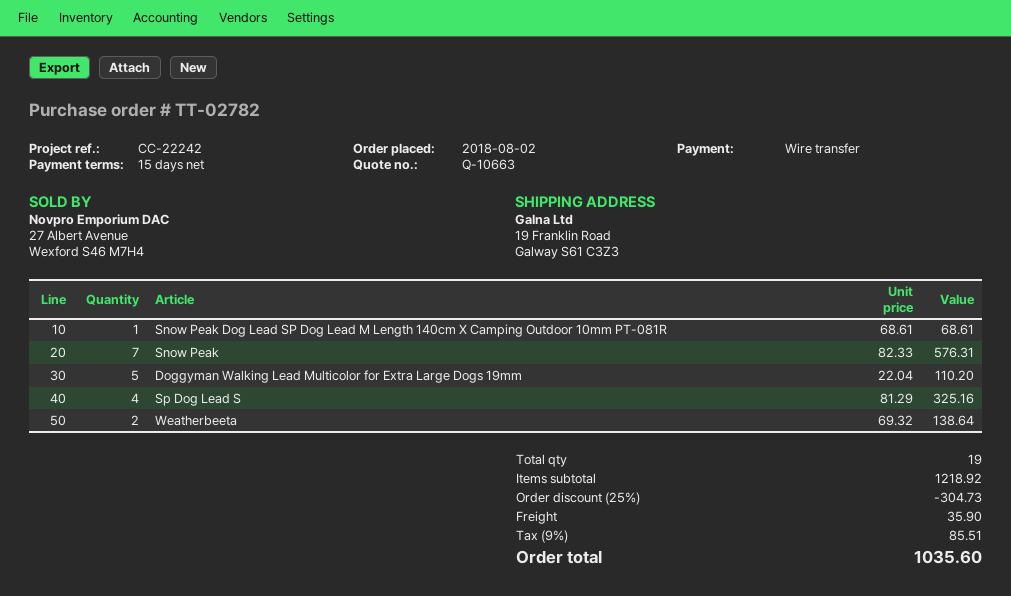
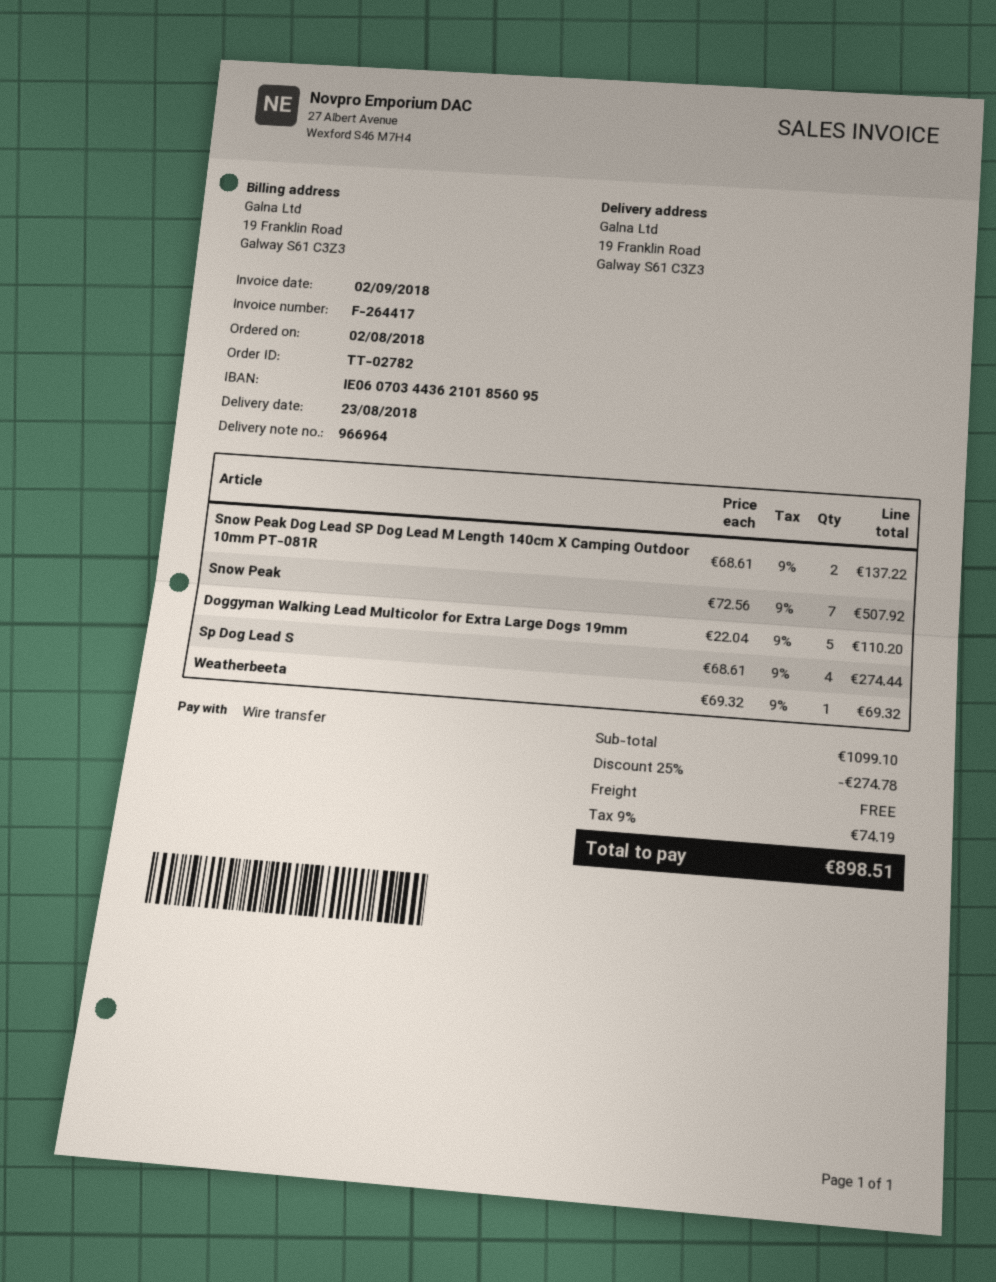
Snow Peak Dog Lead SP Dog Lead M Length 140cm X Camping Outdoor 10mm PT-081R: 1 x 68.61 = 68.61 -> 2 x 68.61 = 137.22
Snow Peak: 7 x 82.33 = 576.31 -> 7 x 72.56 = 507.92
Sp Dog Lead S: 4 x 81.29 = 325.16 -> 4 x 68.61 = 274.44
Weatherbeeta: 2 x 69.32 = 138.64 -> 1 x 69.32 = 69.32
subtotal: 1218.92 -> 1099.10
discount: 25% = 304.73 -> 25% = 274.78
shipping: 35.90 -> 0.00
tax: 9% = 85.51 -> 9% = 74.19
total: 1035.60 -> 898.51

